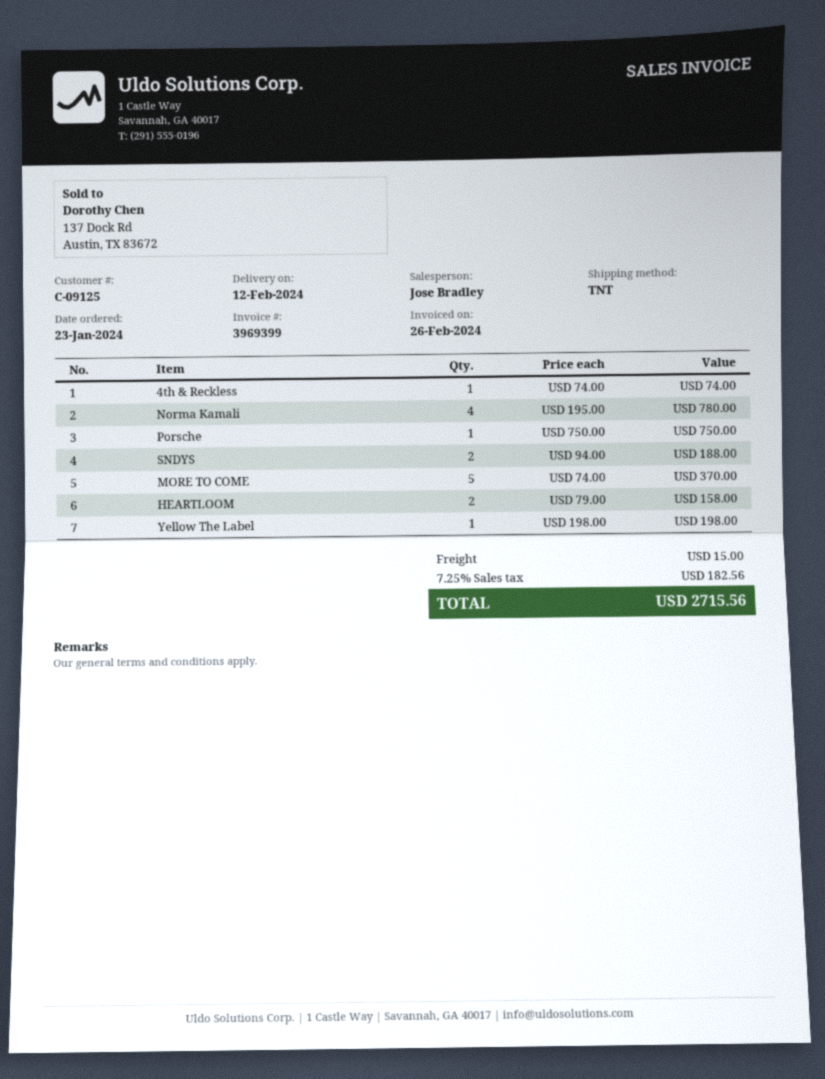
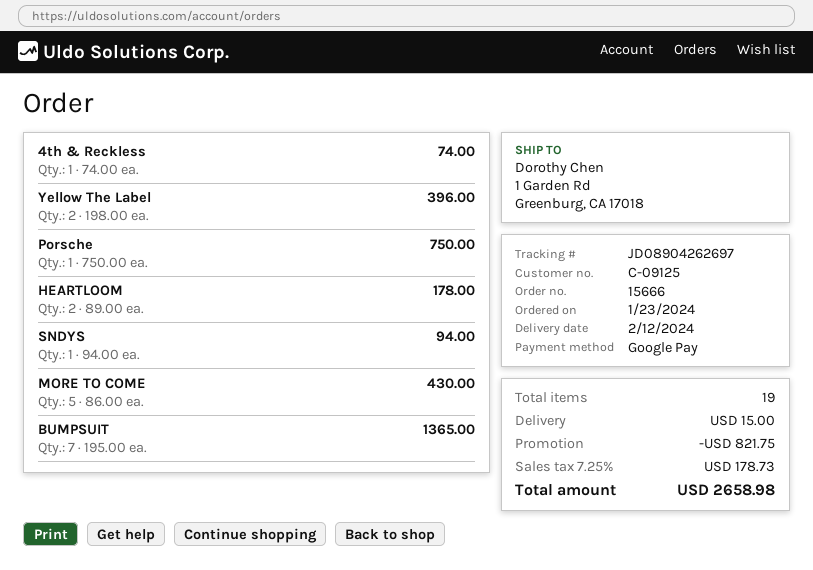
Norma Kamali: 4 x 195.00 = 780.00 -> none
SNDYS: 2 x 94.00 = 188.00 -> 1 x 94.00 = 94.00
MORE TO COME: 5 x 74.00 = 370.00 -> 5 x 86.00 = 430.00
HEARTLOOM: 2 x 79.00 = 158.00 -> 2 x 89.00 = 178.00
Yellow The Label: 1 x 198.00 = 198.00 -> 2 x 198.00 = 396.00
BUMPSUIT: none -> 7 x 195.00 = 1365.00
discount: none -> 821.75
tax: 7.25% = 182.56 -> 7.25% = 178.73
total: 2715.56 -> 2658.98

